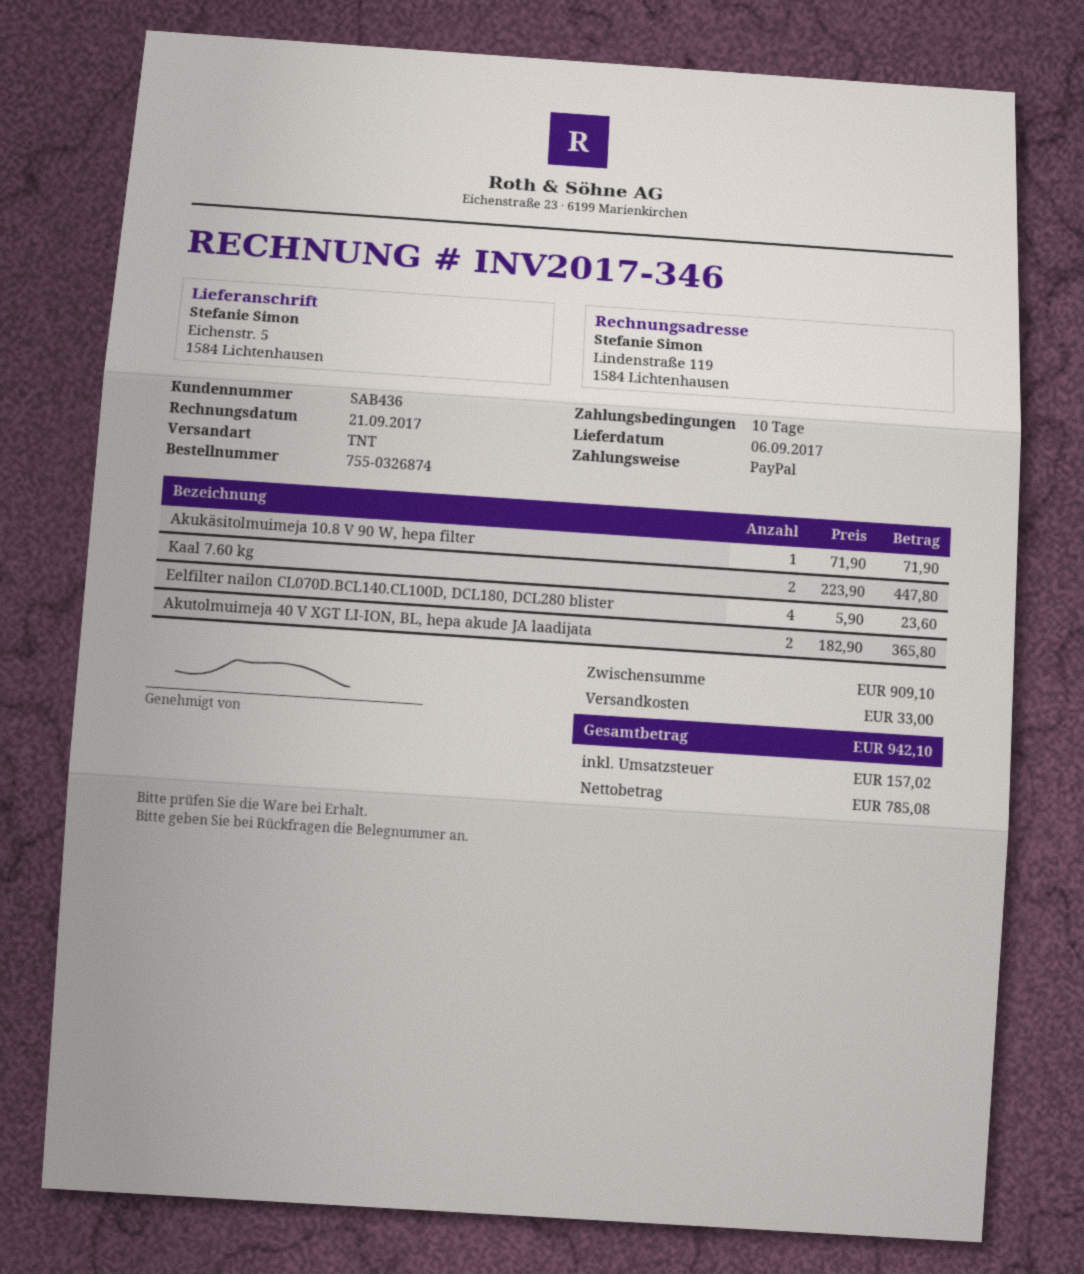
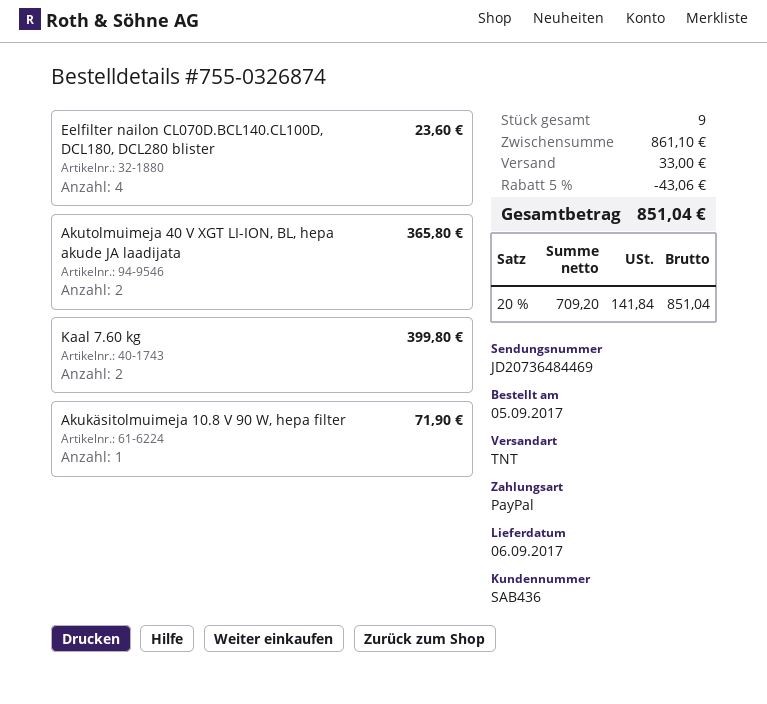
Kaal 7.60 kg: 2 for 447.80 -> 2 for 399.80
subtotal: 909.10 -> 861.10
discount: none -> 5% = 43.06
net: 785.08 -> 709.20
tax: 157.02 -> 141.84
total: 942.10 -> 851.04

